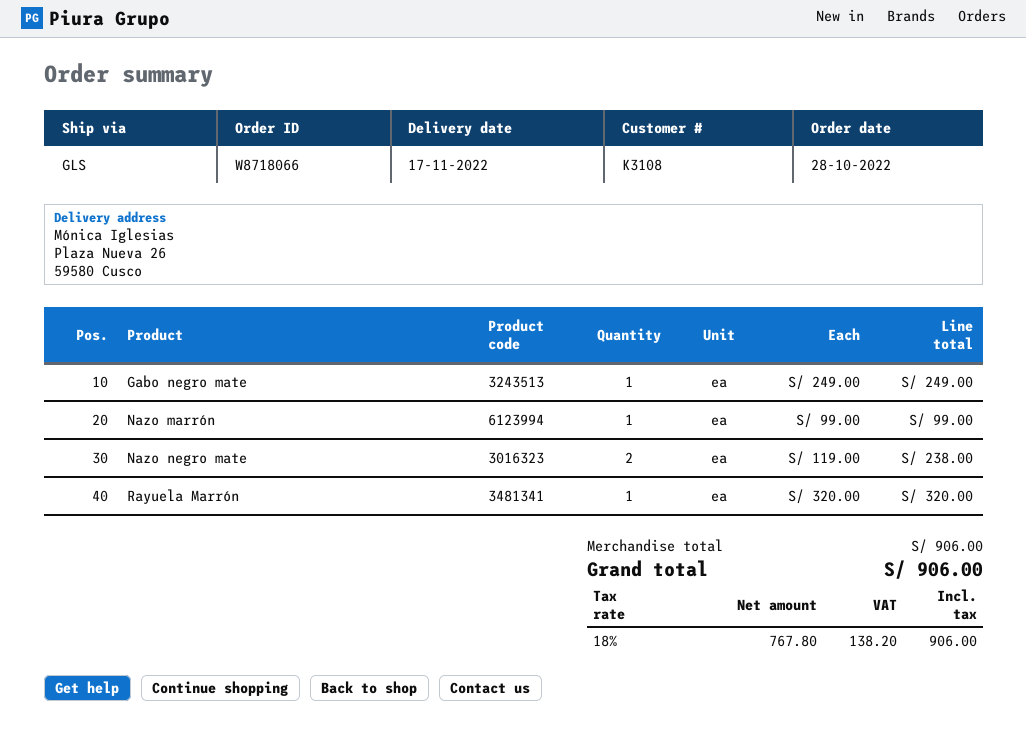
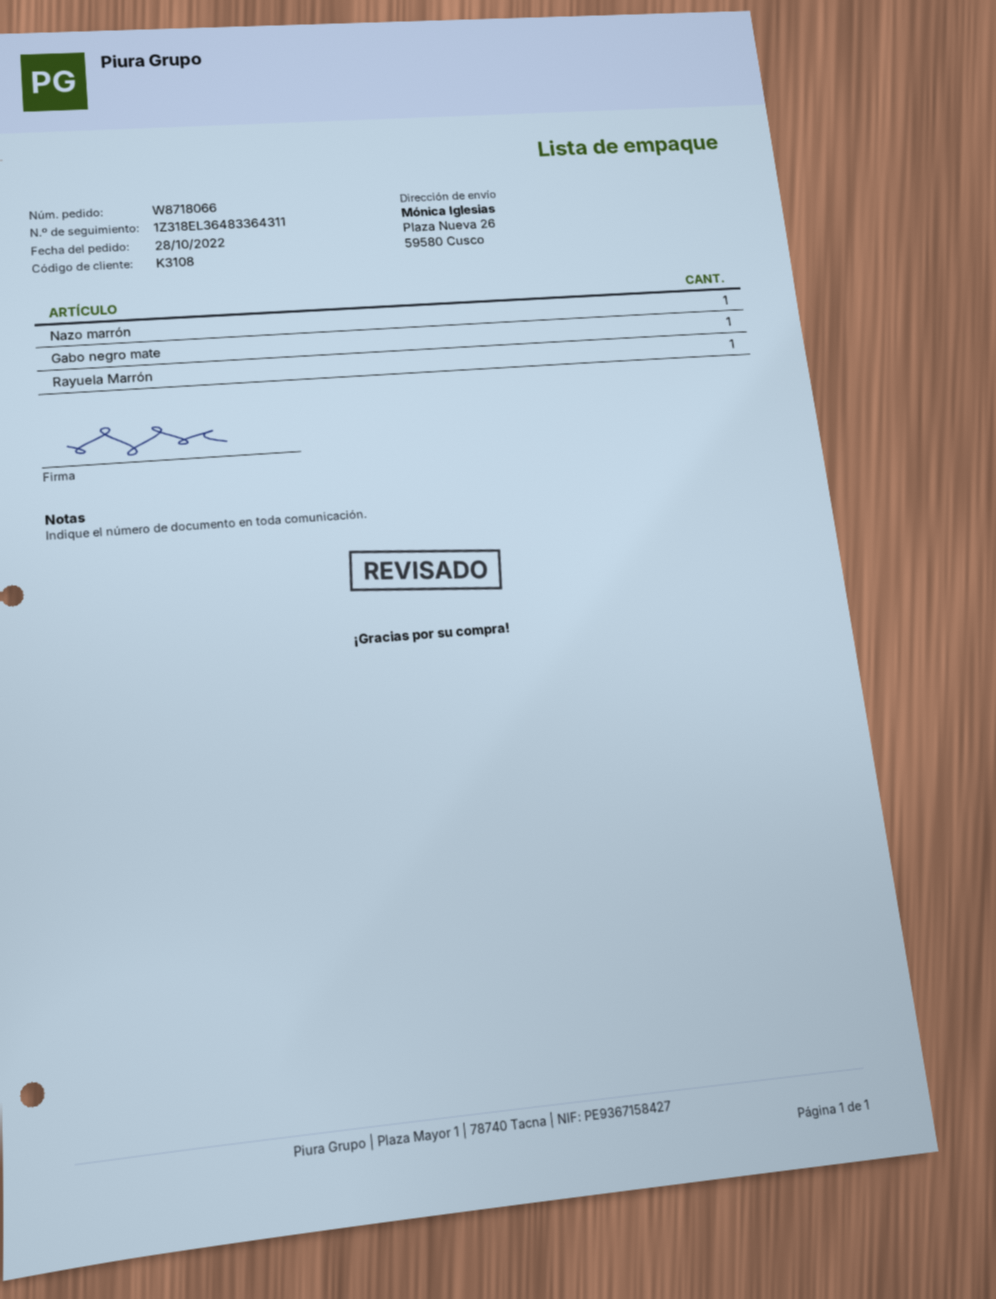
Nazo negro mate: 2 -> none

